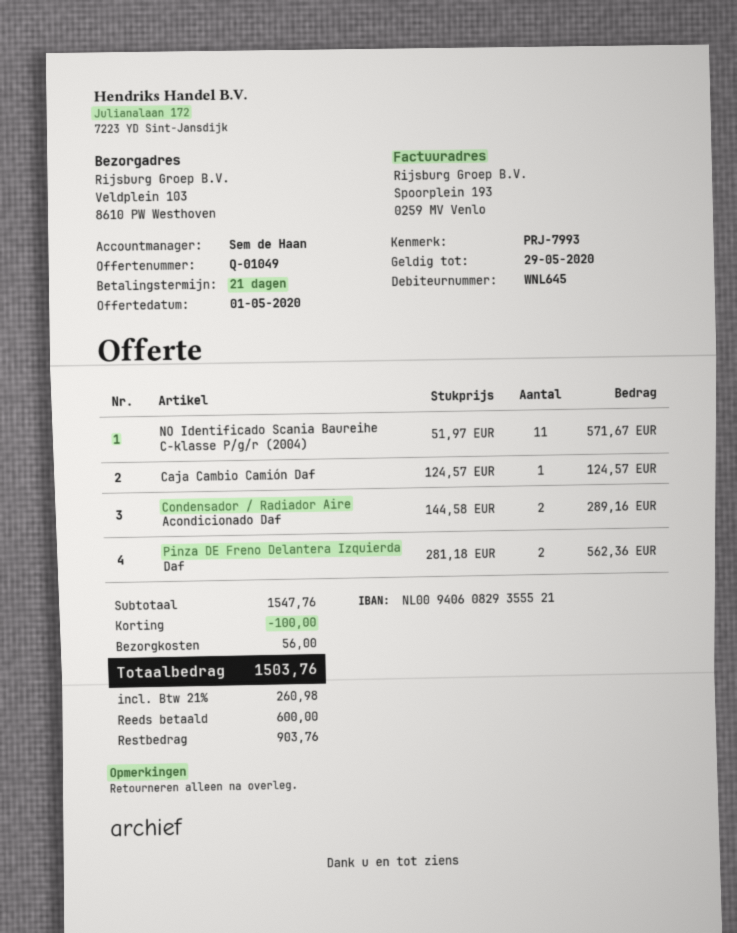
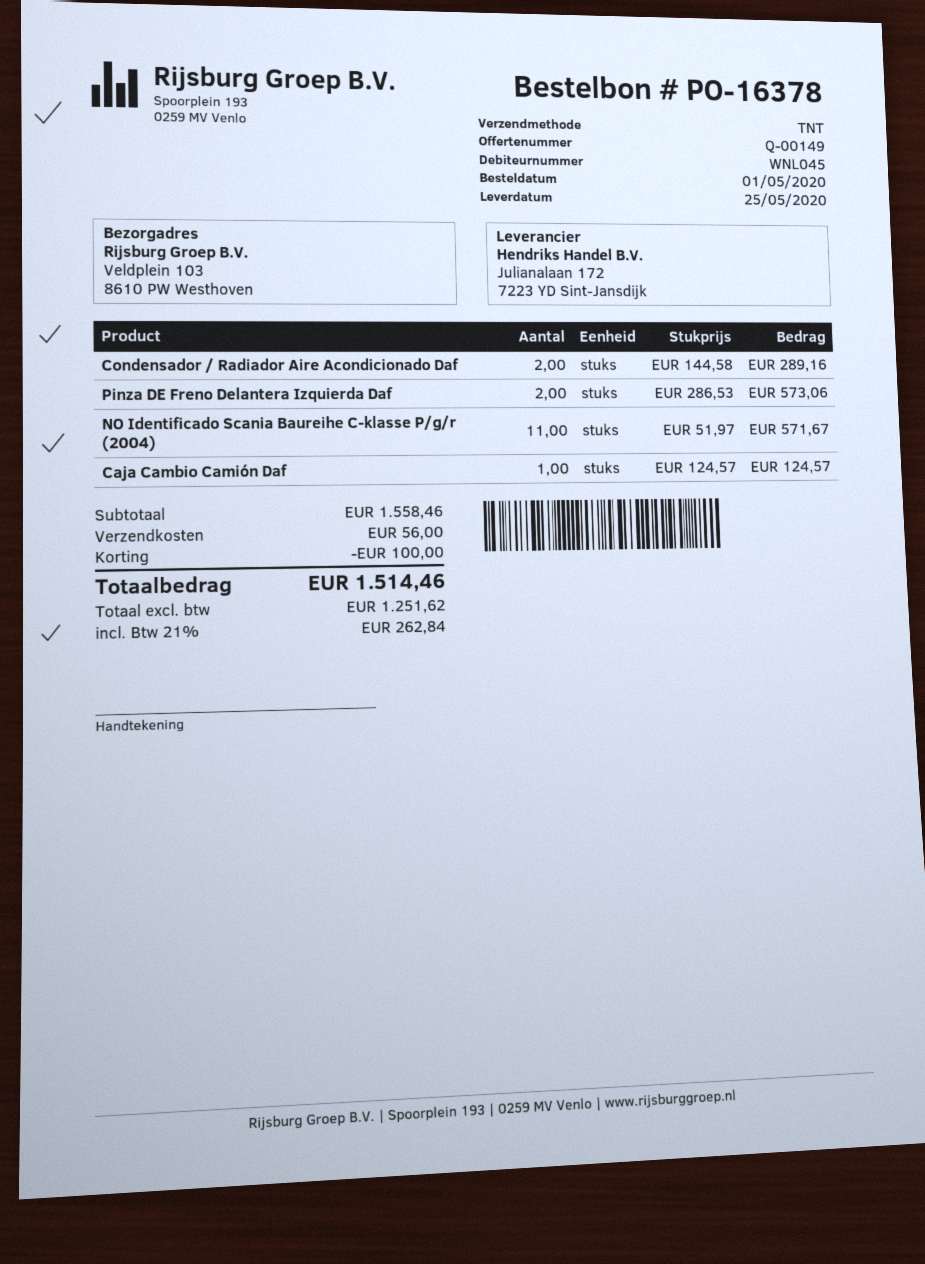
quote number: Q-01049 -> Q-00149
customer number: WNL645 -> WNL045
Pinza DE Freno Delantera Izquierda Daf: 2 x 281.18 = 562.36 -> 2 x 286.53 = 573.06
subtotal: 1547.76 -> 1558.46
tax: 21% = 260.98 -> 21% = 262.84
total: 1503.76 -> 1514.46

